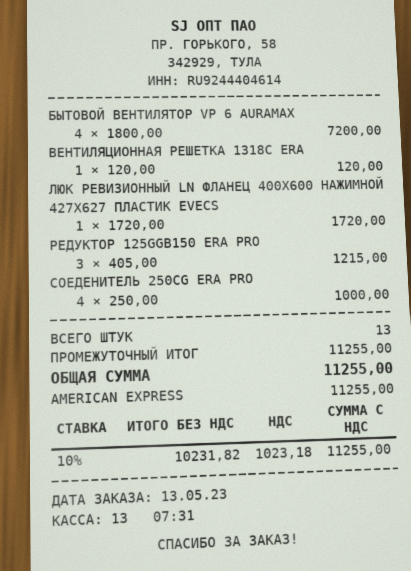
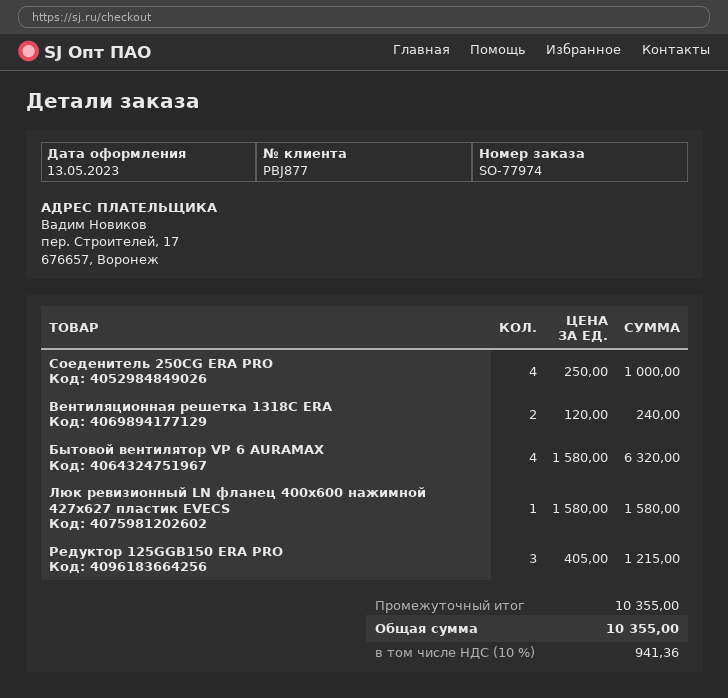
БЫТОВОЙ ВЕНТИЛЯТОР VP 6 AURAMAX: 4 x 1800.00 = 7200.00 -> 4 x 1580.00 = 6320.00
ВЕНТИЛЯЦИОННАЯ РЕШЕТКА 1318С ERA: 1 x 120.00 = 120.00 -> 2 x 120.00 = 240.00
ЛЮК РЕВИЗИОННЫЙ LN ФЛАНЕЦ 400Х600 НАЖИМНОЙ 427Х627 ПЛАСТИК EVECS: 1 x 1720.00 = 1720.00 -> 1 x 1580.00 = 1580.00
subtotal: 11255.00 -> 10355.00
tax: 10% = 1023.18 -> 10% = 941.36
total: 11255.00 -> 10355.00

